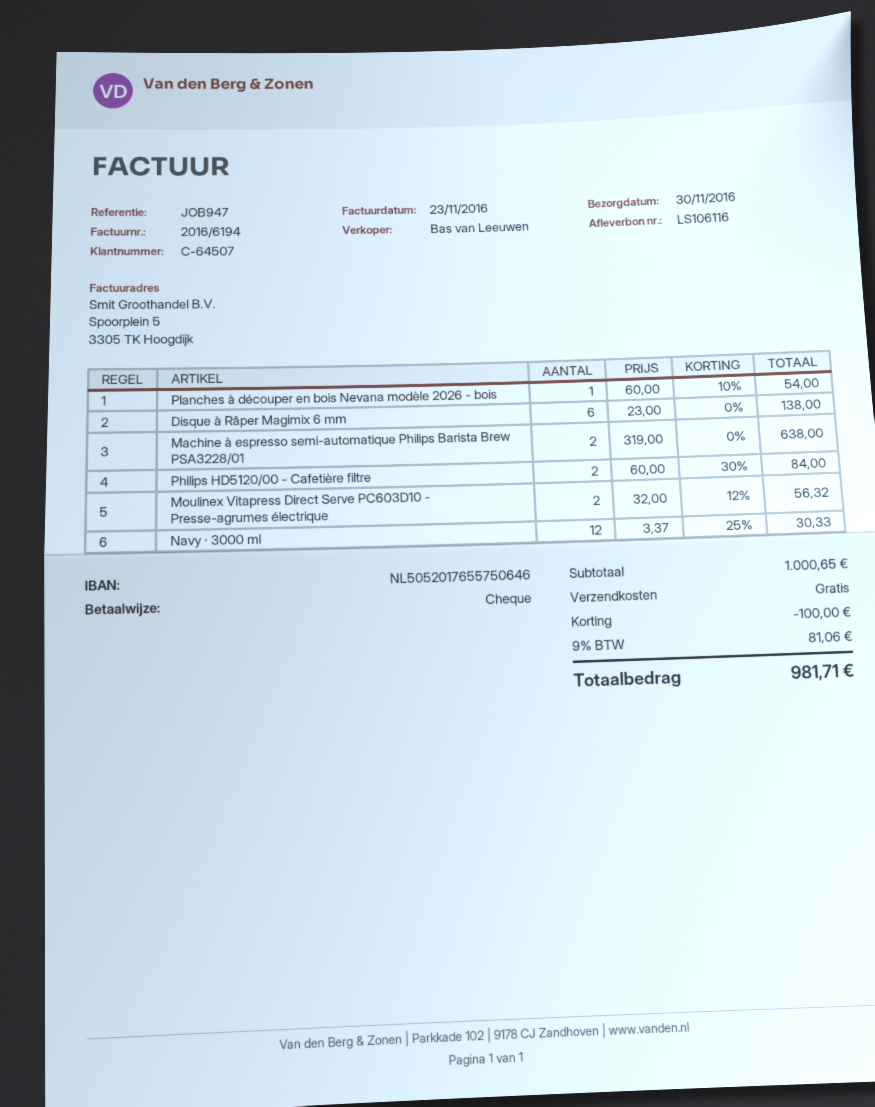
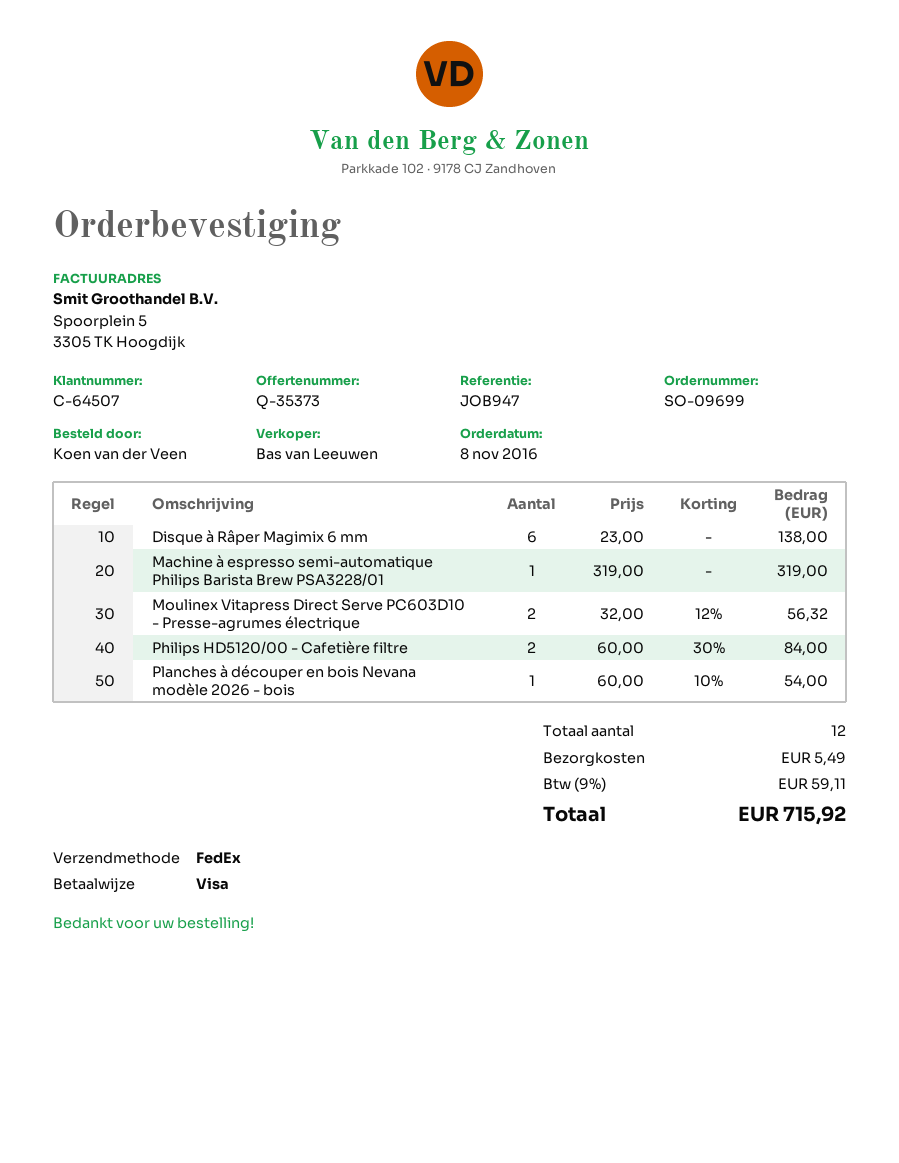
payment method: cheque -> Visa
Machine à espresso semi-automatique Philips Barista Brew PSA3228/01: 2 x 319.00 = 638.00 -> 1 x 319.00 = 319.00
Navy · 3000 ml: 12 x 3.37 - 25% = 30.33 -> none
discount: 100.00 -> none
shipping: 0.00 -> 5.49
tax: 9% = 81.06 -> 9% = 59.11
total: 981.71 -> 715.92

